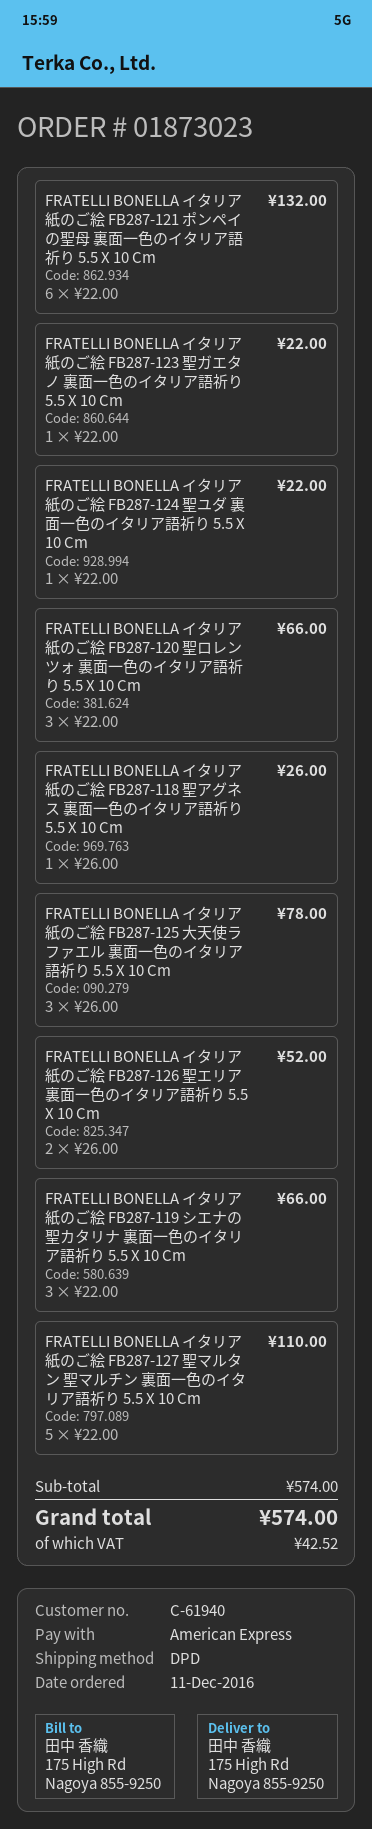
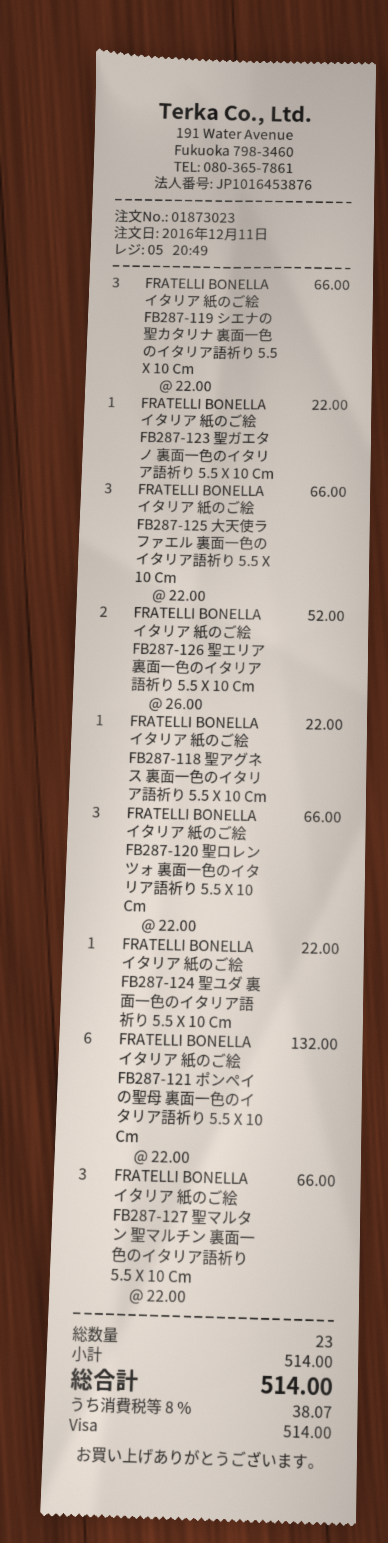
payment method: American Express -> Visa
FRATELLI BONELLA イタリア 紙のご絵 FB287-118 聖アグネス 裏面一色のイタリア語祈り 5.5 X 10 Cm: 1 x 26.00 = 26.00 -> 1 x 22.00 = 22.00
FRATELLI BONELLA イタリア 紙のご絵 FB287-125 大天使ラファエル 裏面一色のイタリア語祈り 5.5 X 10 Cm: 3 x 26.00 = 78.00 -> 3 x 22.00 = 66.00
FRATELLI BONELLA イタリア 紙のご絵 FB287-127 聖マルタン 聖マルチン 裏面一色のイタリア語祈り 5.5 X 10 Cm: 5 x 22.00 = 110.00 -> 3 x 22.00 = 66.00
subtotal: 574.00 -> 514.00
tax: 42.52 -> 38.07
total: 574.00 -> 514.00

